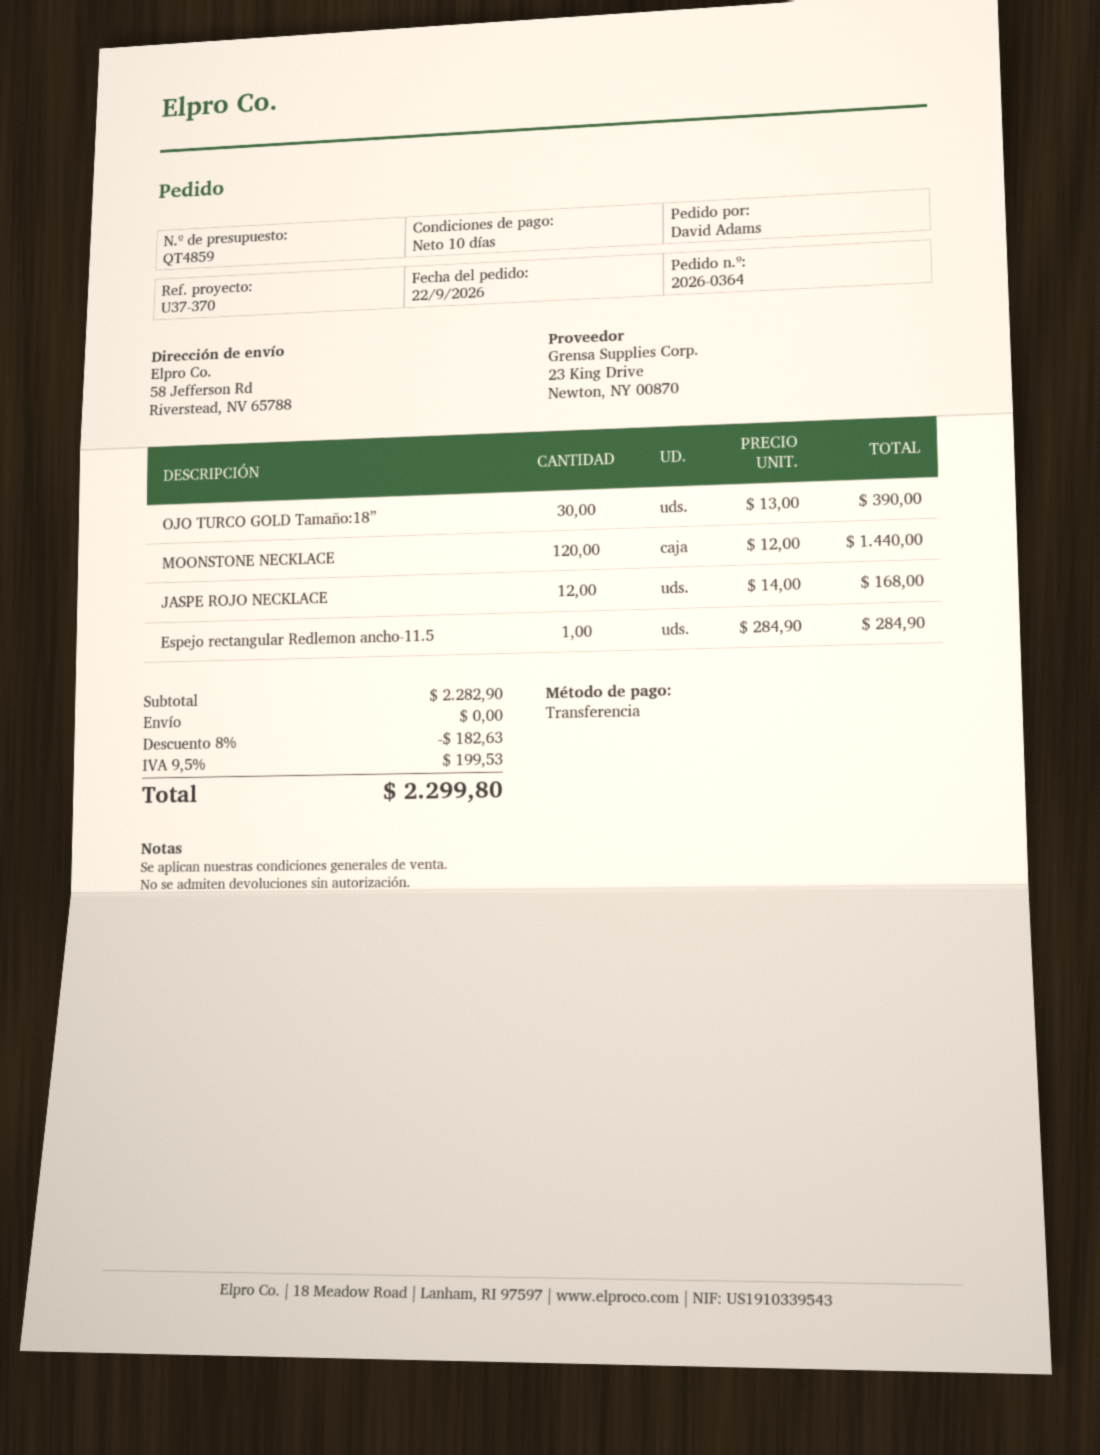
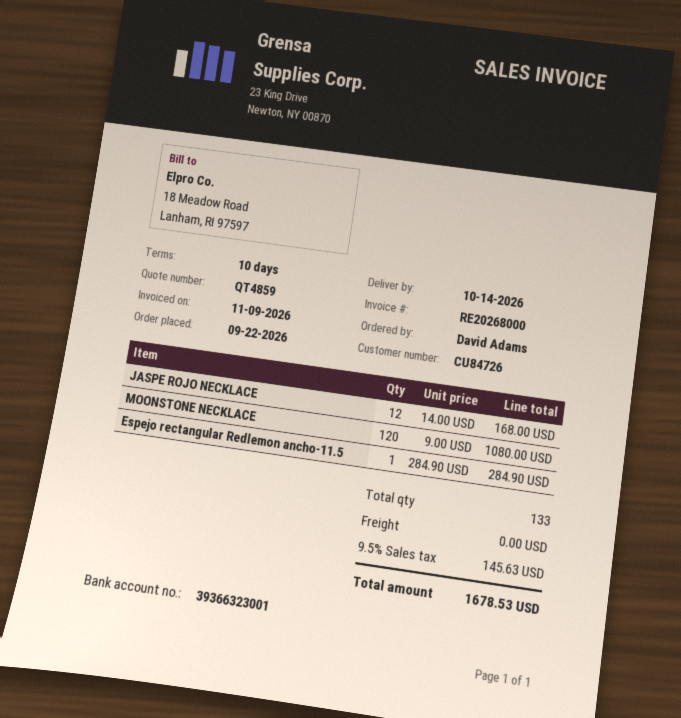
OJO TURCO GOLD Tamaño:18”: 30 x 13.00 = 390.00 -> none
MOONSTONE NECKLACE: 120 x 12.00 = 1440.00 -> 120 x 9.00 = 1080.00
discount: 8% = 182.63 -> none
tax: 9.5% = 199.53 -> 9.5% = 145.63
total: 2299.80 -> 1678.53

